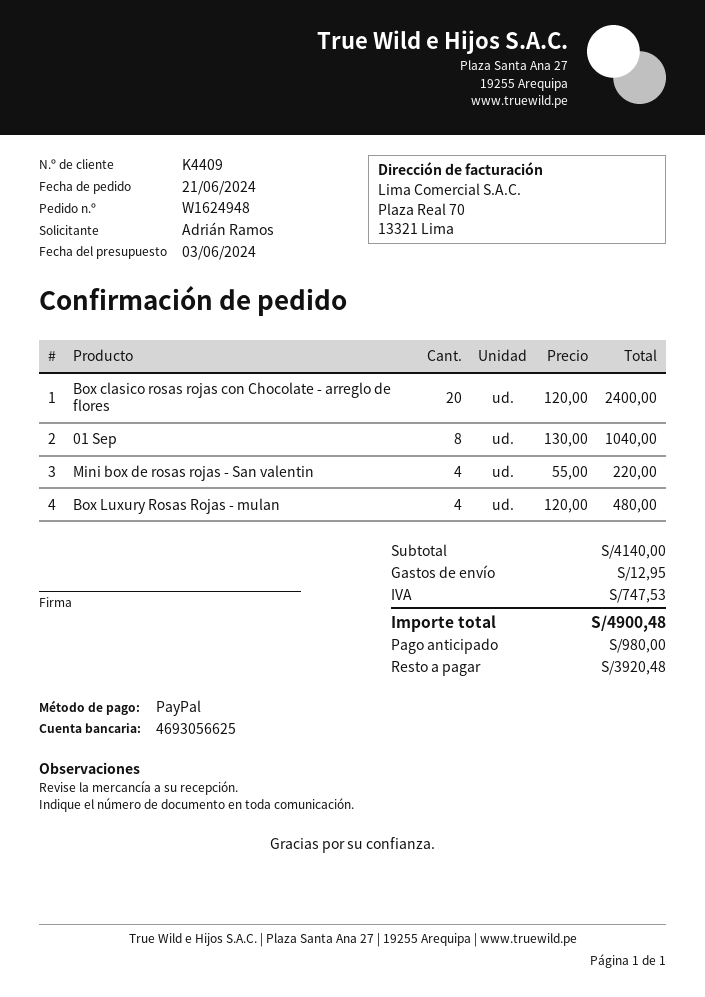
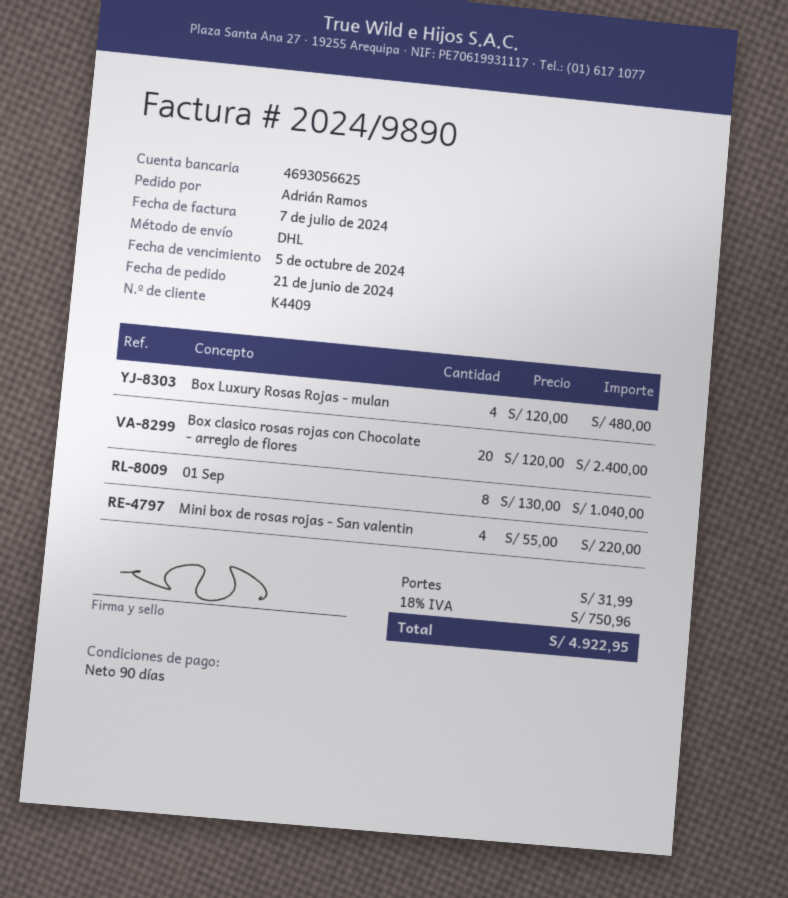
shipping: 12.95 -> 31.99
tax: 747.53 -> 750.96
total: 4900.48 -> 4922.95

